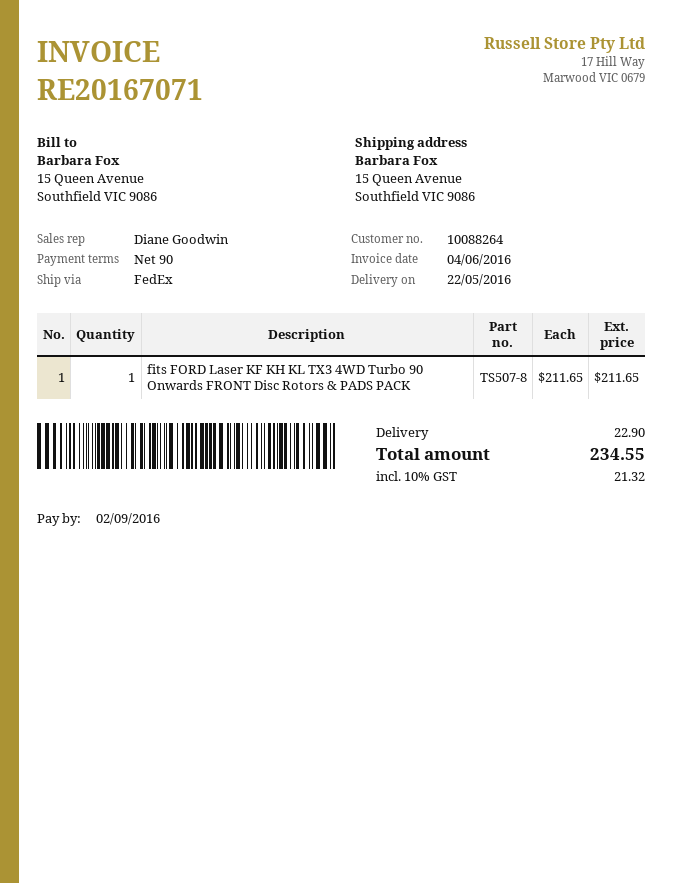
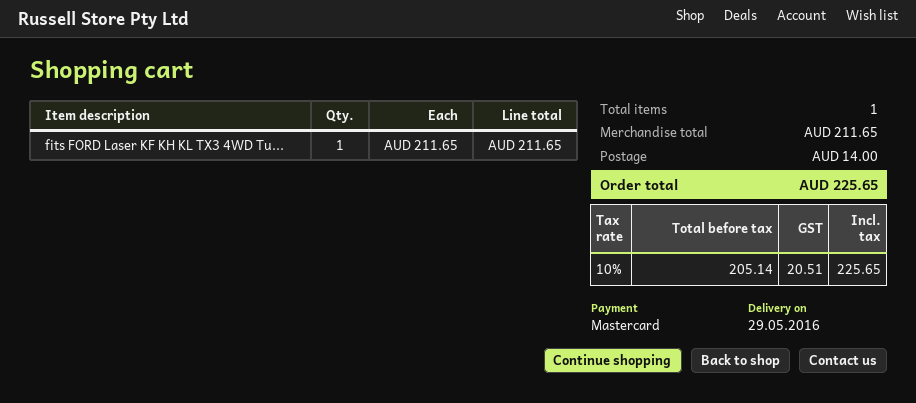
delivery date: 2016-05-22 -> 2016-05-29
shipping: 22.90 -> 14.00
tax: 10% = 21.32 -> 10% = 20.51
total: 234.55 -> 225.65

